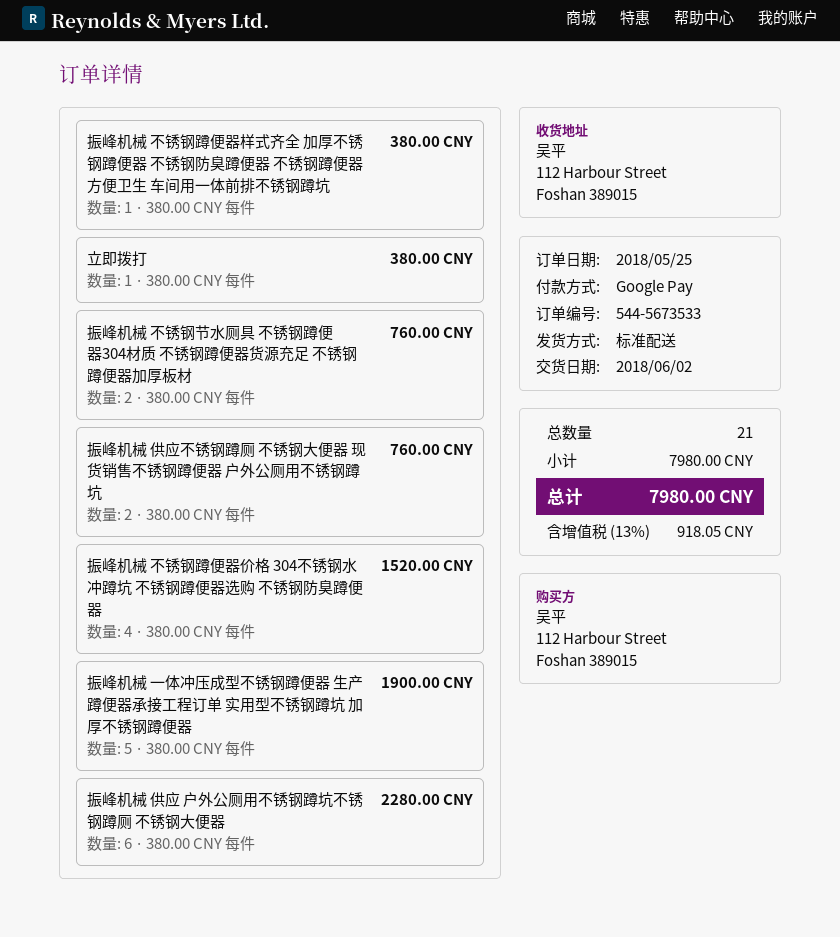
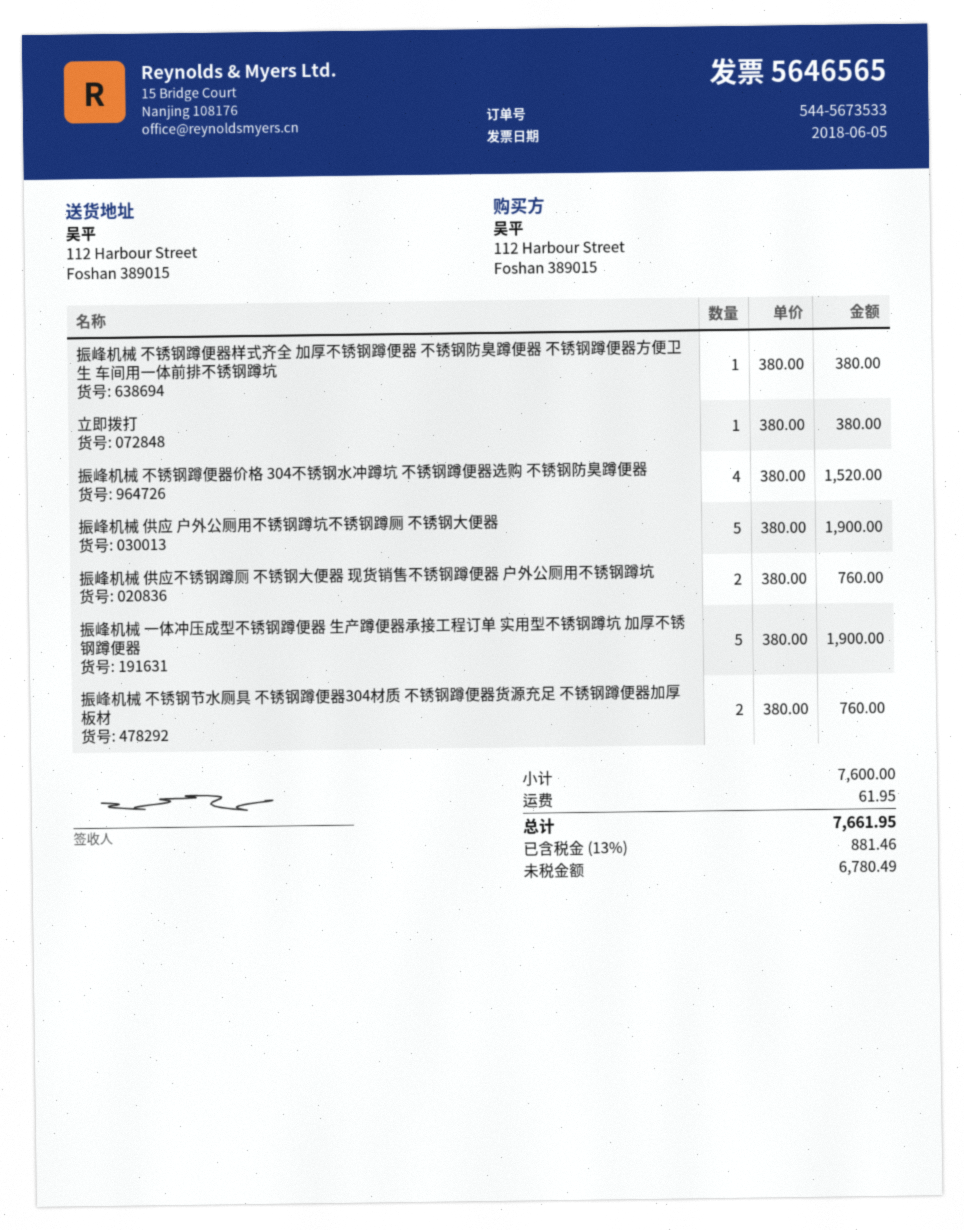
振峰机械 供应 户外公厕用不锈钢蹲坑不锈钢蹲厕 不锈钢大便器: 6 x 380.00 = 2280.00 -> 5 x 380.00 = 1900.00
subtotal: 7980.00 -> 7600.00
shipping: none -> 61.95
tax: 13% = 918.05 -> 13% = 881.46
total: 7980.00 -> 7661.95

